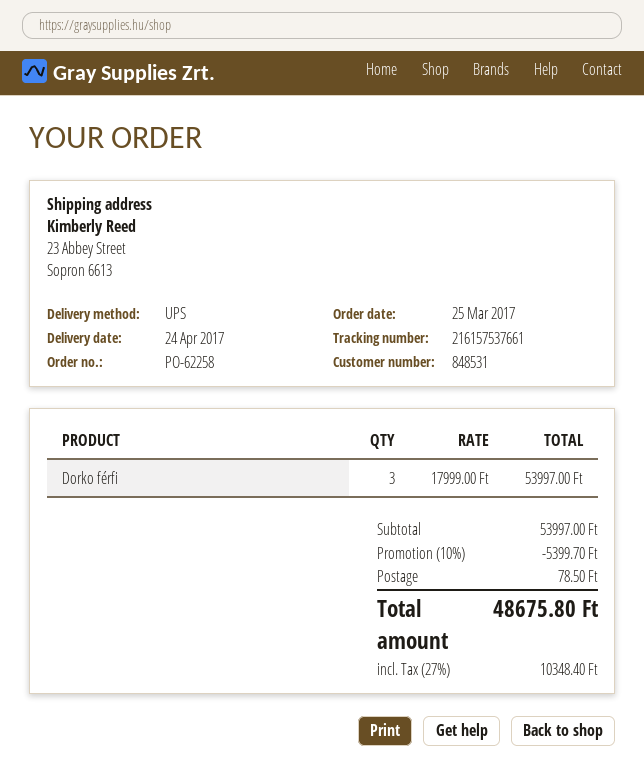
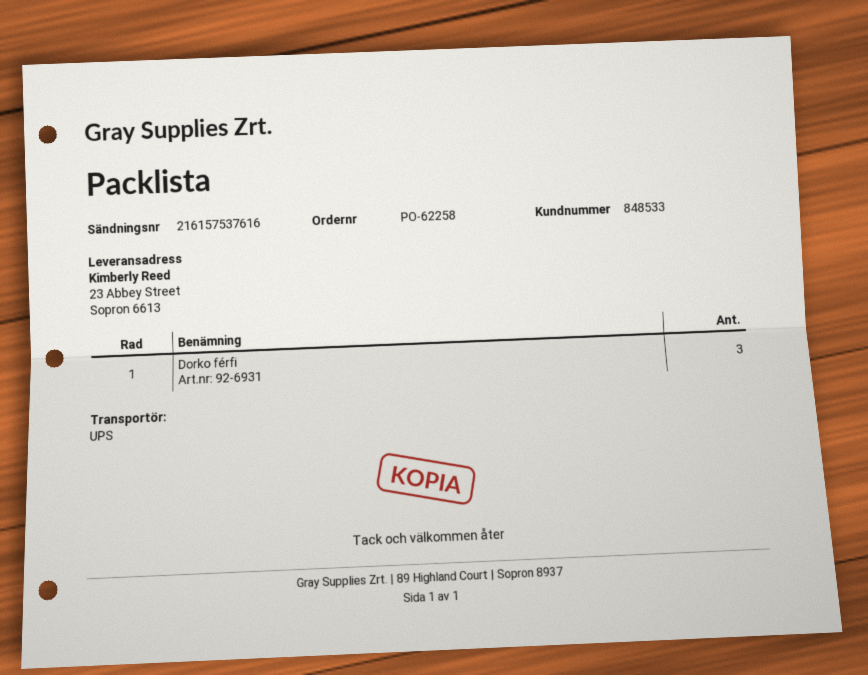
customer number: 848531 -> 848533
tracking number: 216157537661 -> 216157537616

